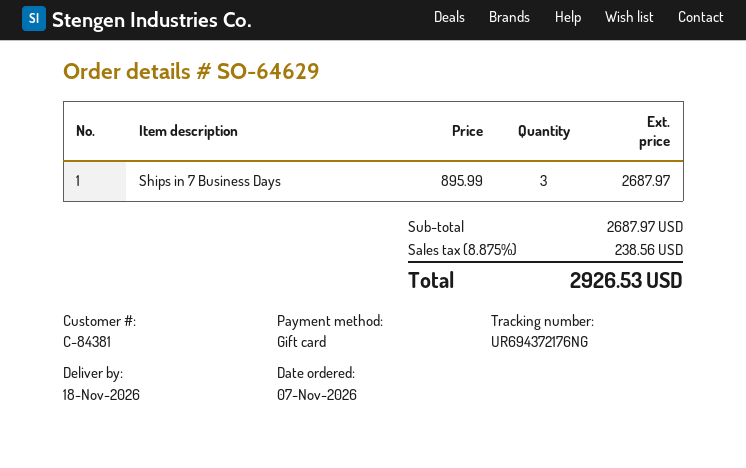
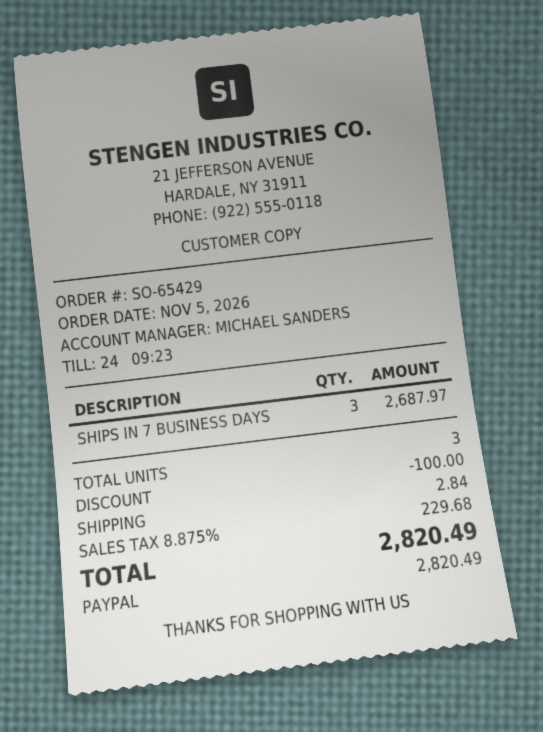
order number: SO-64629 -> SO-65429
order date: 2026-11-07 -> 2026-11-05
payment method: gift card -> PayPal
discount: none -> 100.00
shipping: none -> 2.84
tax: 8.875% = 238.56 -> 8.875% = 229.68
total: 2926.53 -> 2820.49

